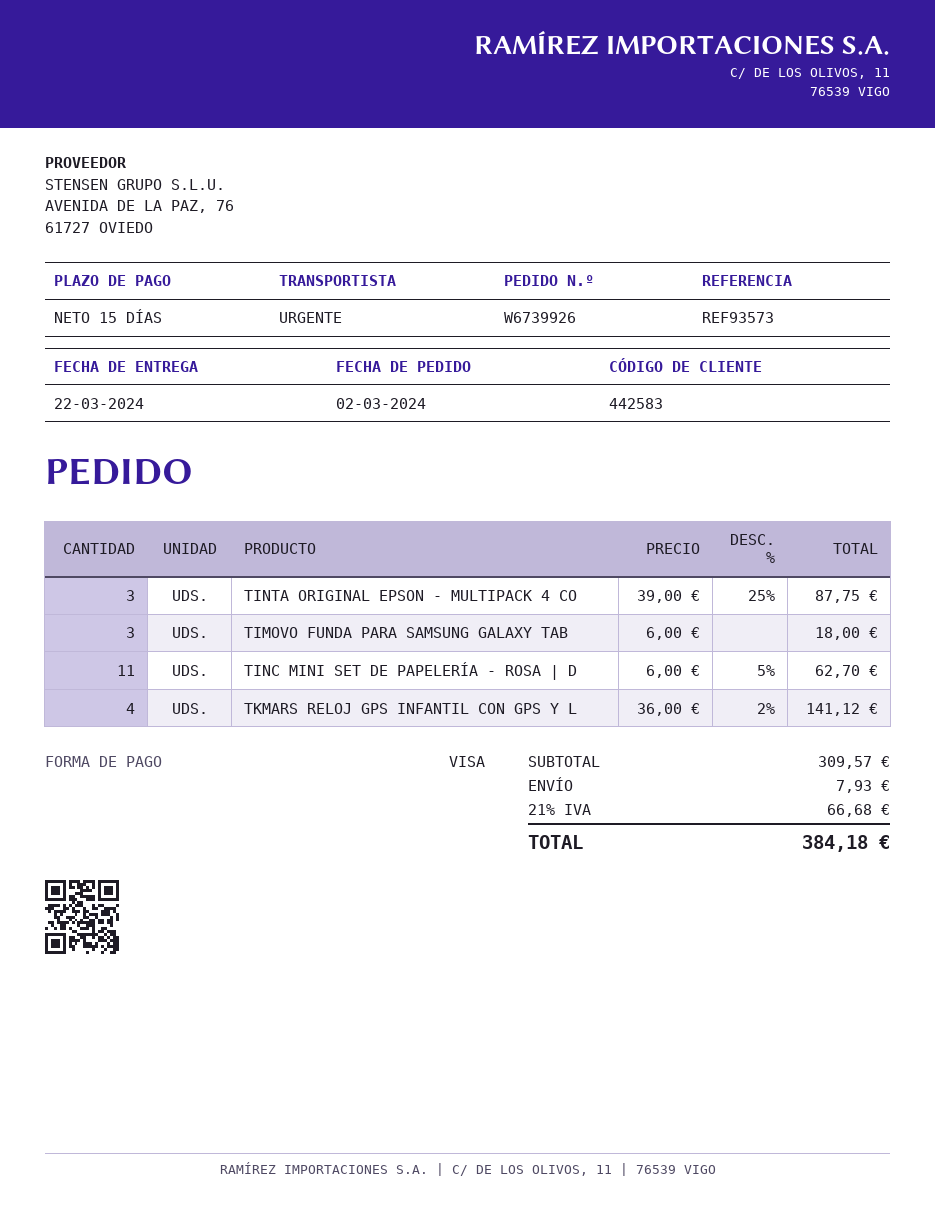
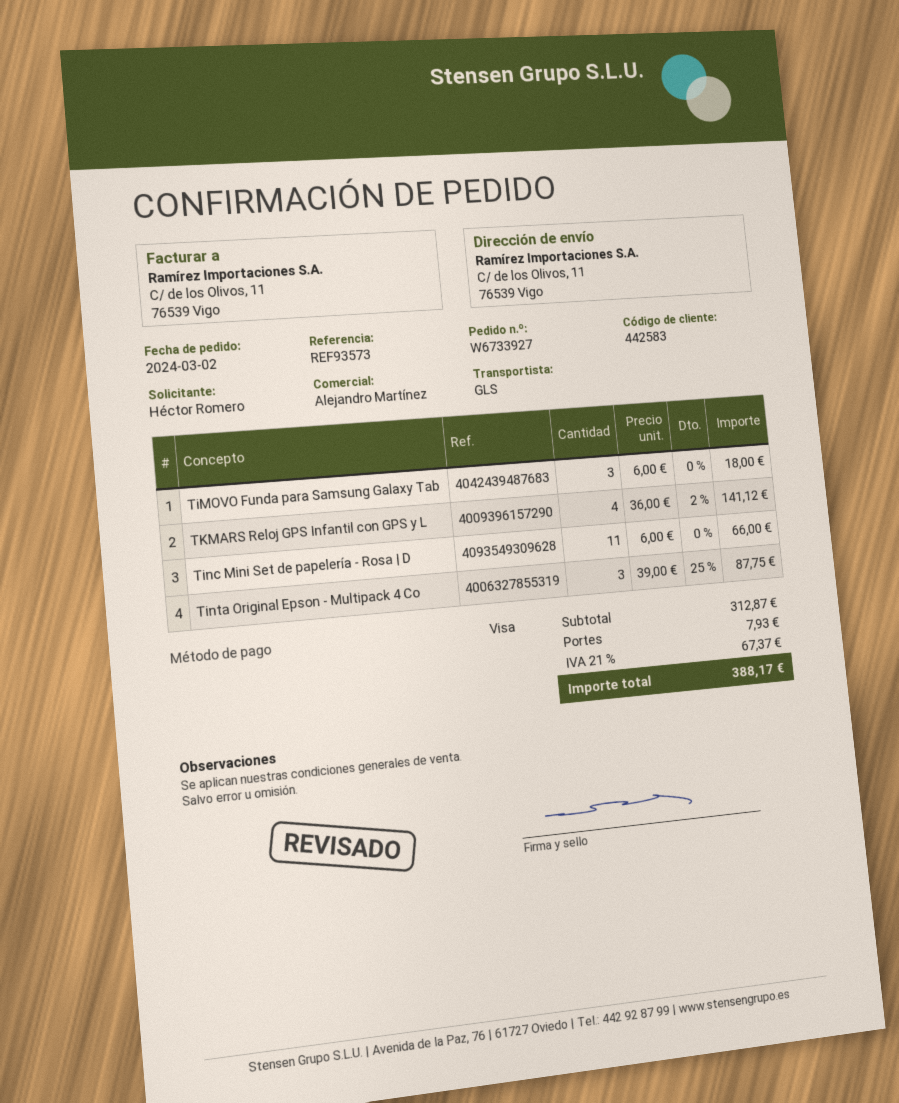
order number: W6739926 -> W6733927
shipping method: express -> GLS
TINC MINI SET DE PAPELERÍA - ROSA | D: 11 x 6.00 - 5% = 62.70 -> 11 x 6.00 = 66.00
subtotal: 309.57 -> 312.87
tax: 21% = 66.68 -> 21% = 67.37
total: 384.18 -> 388.17

